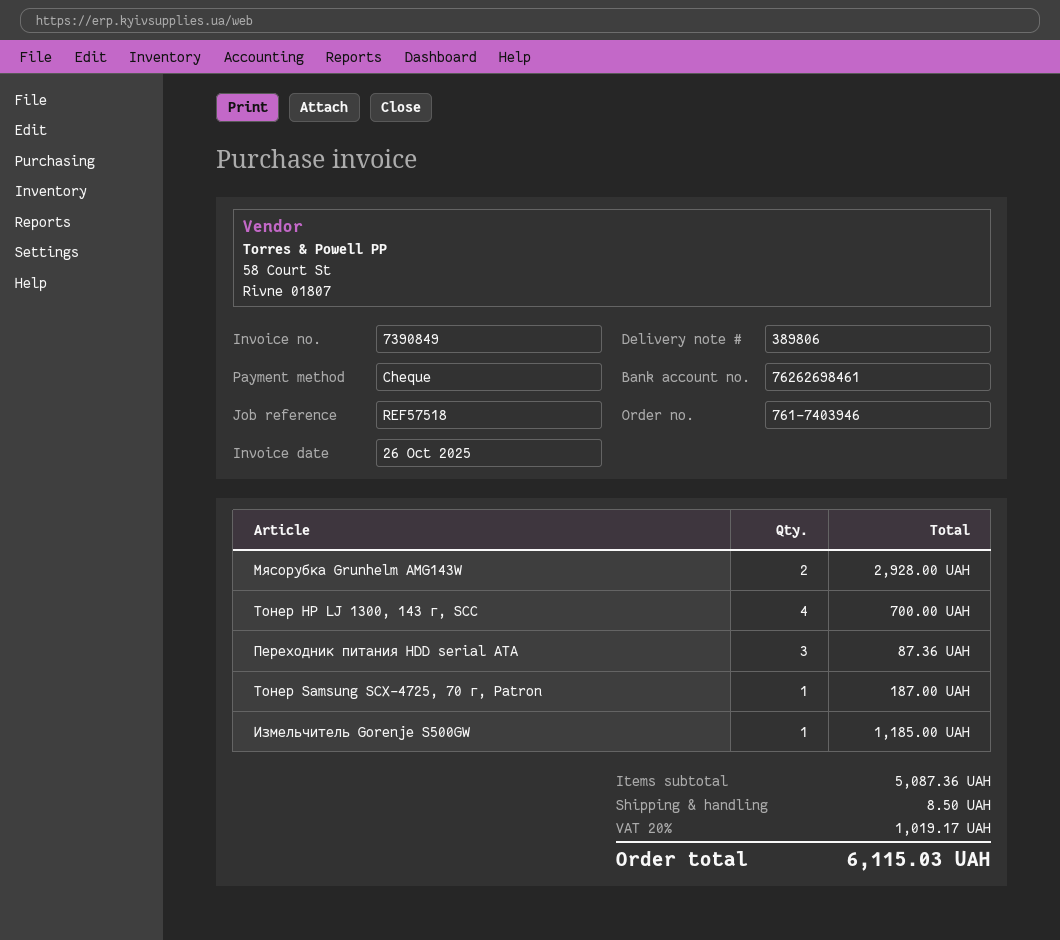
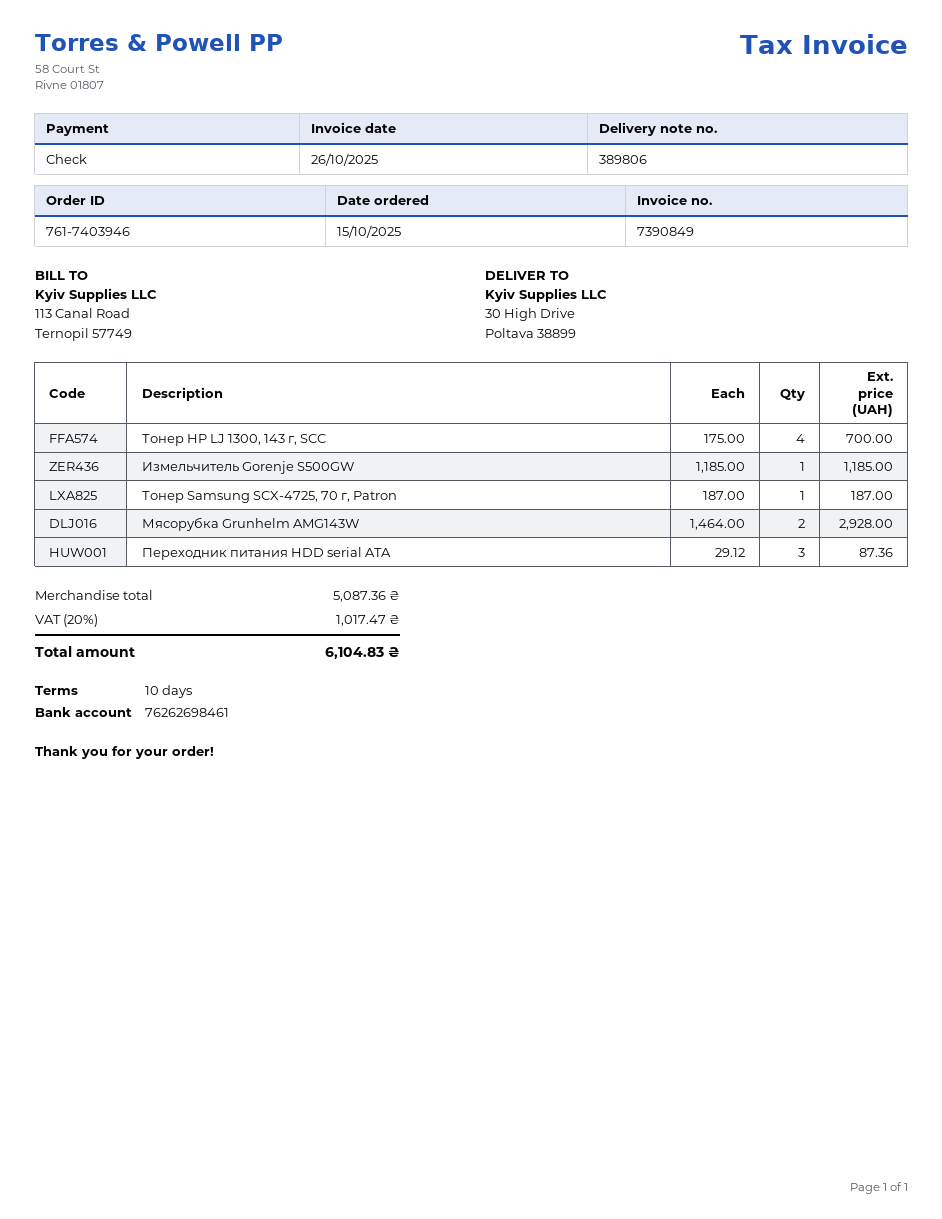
shipping: 8.50 -> none
tax: 20% = 1019.17 -> 20% = 1017.47
total: 6115.03 -> 6104.83

